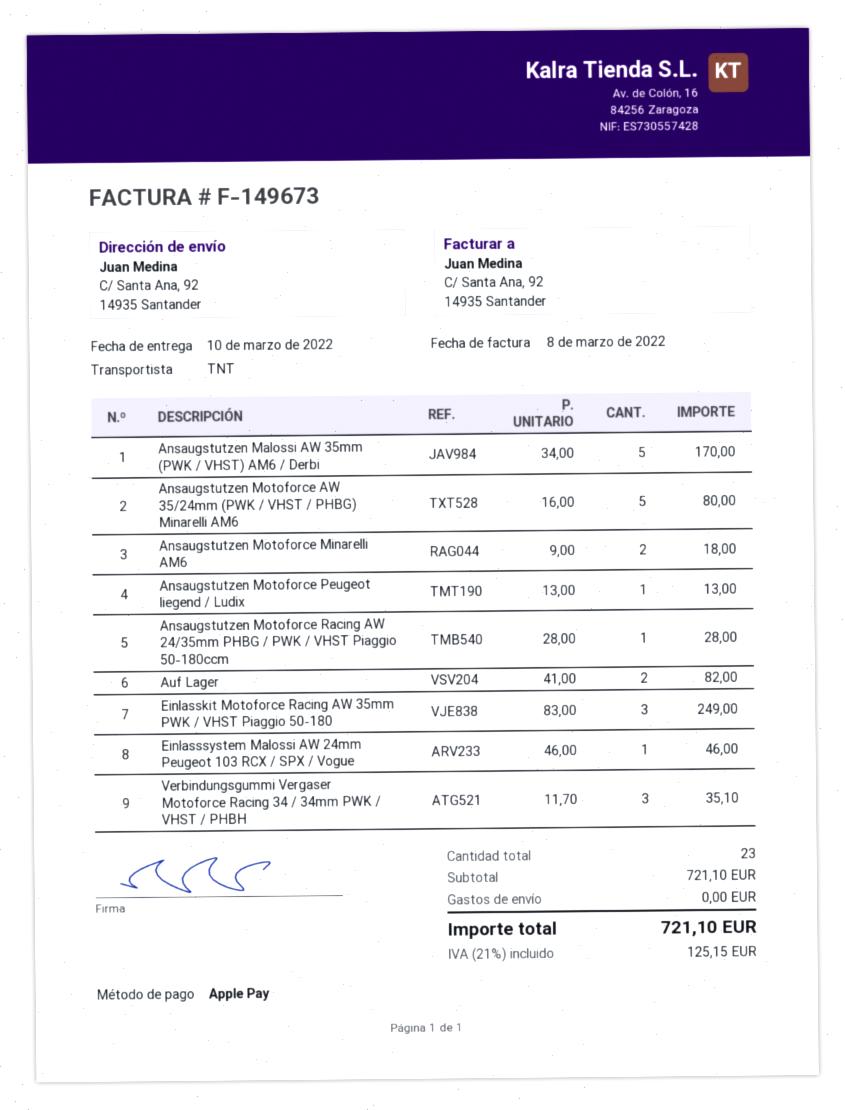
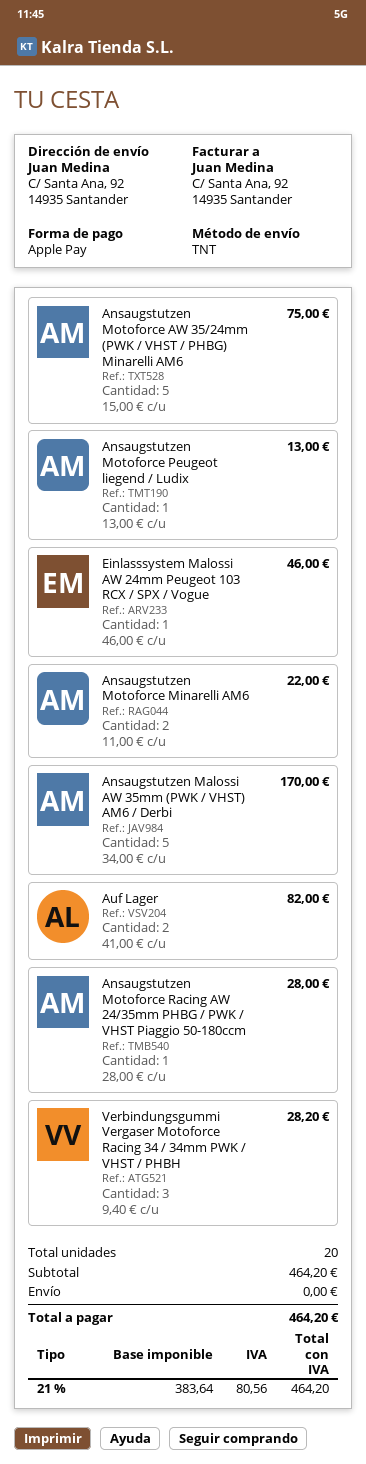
Ansaugstutzen Motoforce AW 35/24mm (PWK / VHST / PHBG) Minarelli AM6: 5 x 16.00 = 80.00 -> 5 x 15.00 = 75.00
Ansaugstutzen Motoforce Minarelli AM6: 2 x 9.00 = 18.00 -> 2 x 11.00 = 22.00
Einlasskit Motoforce Racing AW 35mm PWK / VHST Piaggio 50-180: 3 x 83.00 = 249.00 -> none
Verbindungsgummi Vergaser Motoforce Racing 34 / 34mm PWK / VHST / PHBH: 3 x 11.70 = 35.10 -> 3 x 9.40 = 28.20
total quantity: 23 -> 20
subtotal: 721.10 -> 464.20
tax: 21% = 125.15 -> 21% = 80.56
total: 721.10 -> 464.20

